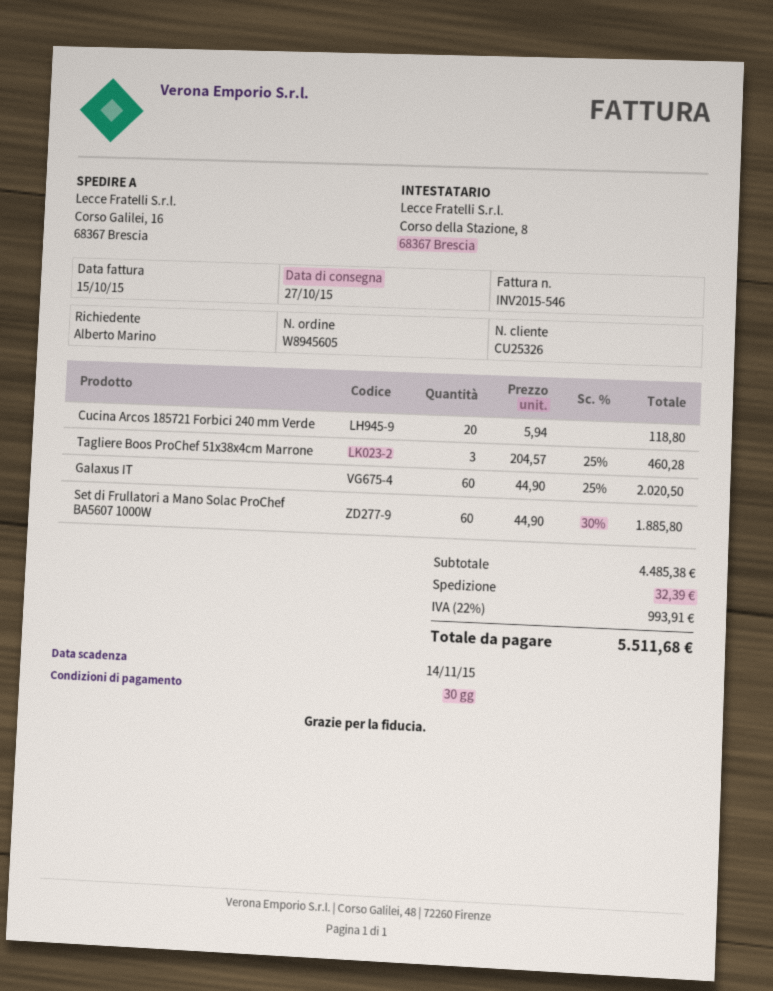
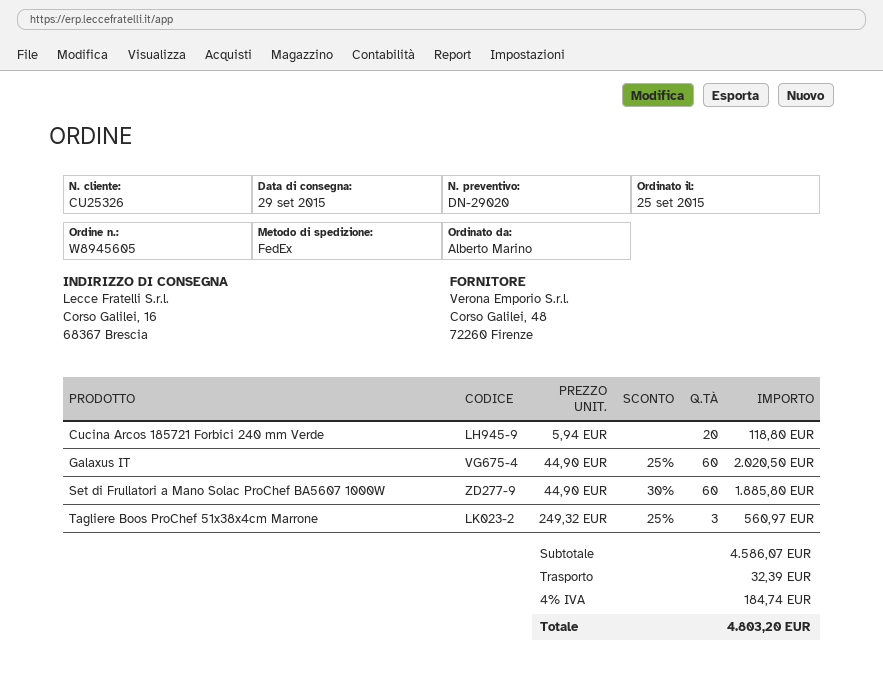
delivery date: 2015-10-27 -> 2015-09-29
Tagliere Boos ProChef 51x38x4cm Marrone: 3 x 204.57 - 25% = 460.28 -> 3 x 249.32 - 25% = 560.97
subtotal: 4485.38 -> 4586.07
tax: 22% = 993.91 -> 4% = 184.74
total: 5511.68 -> 4803.20

